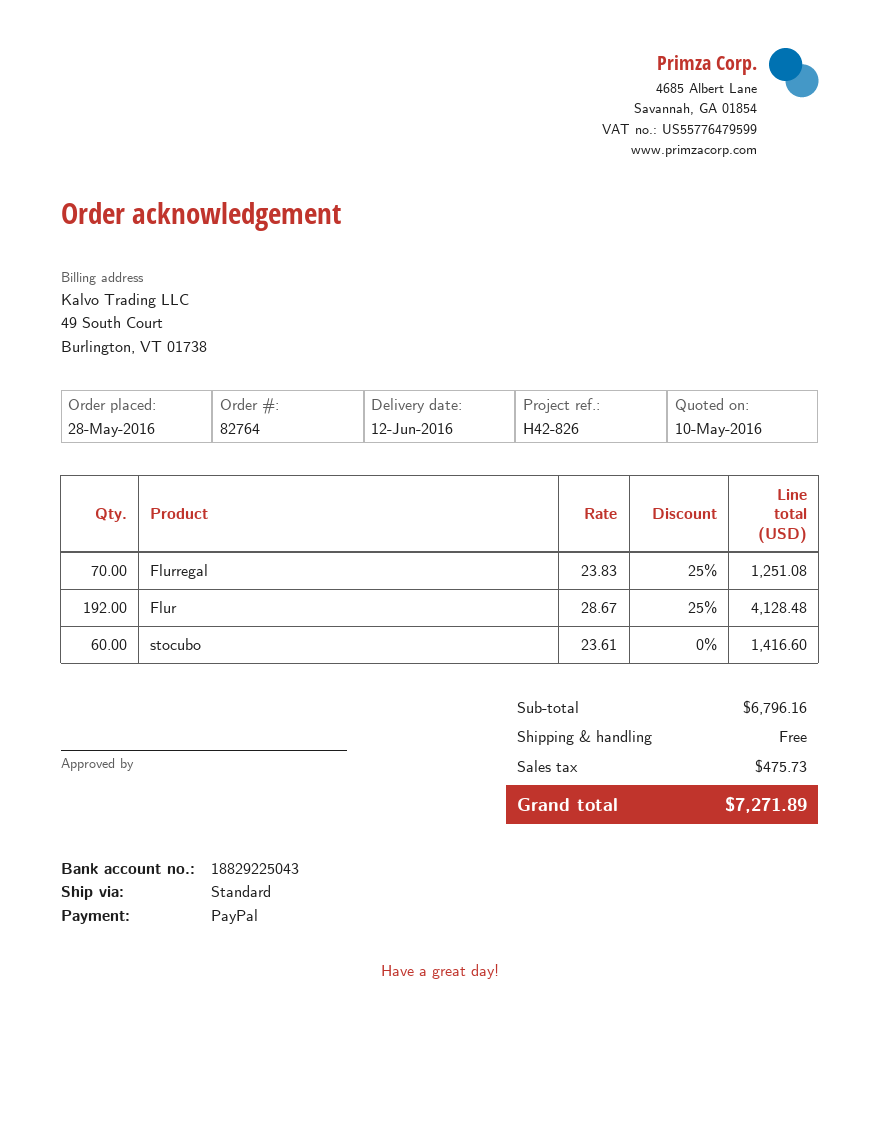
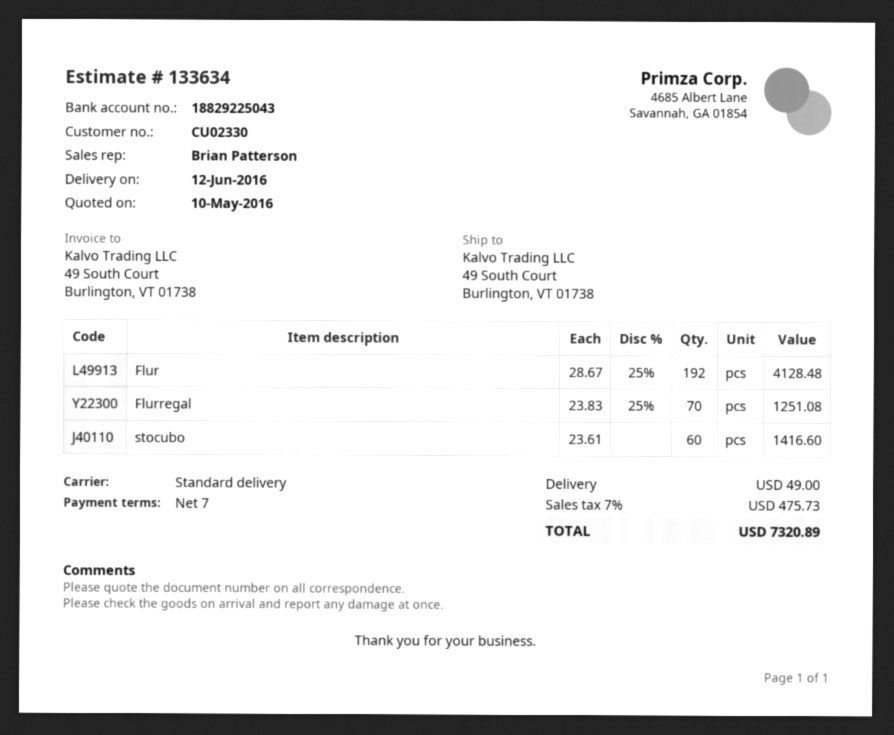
shipping: 0.00 -> 49.00
total: 7271.89 -> 7320.89

